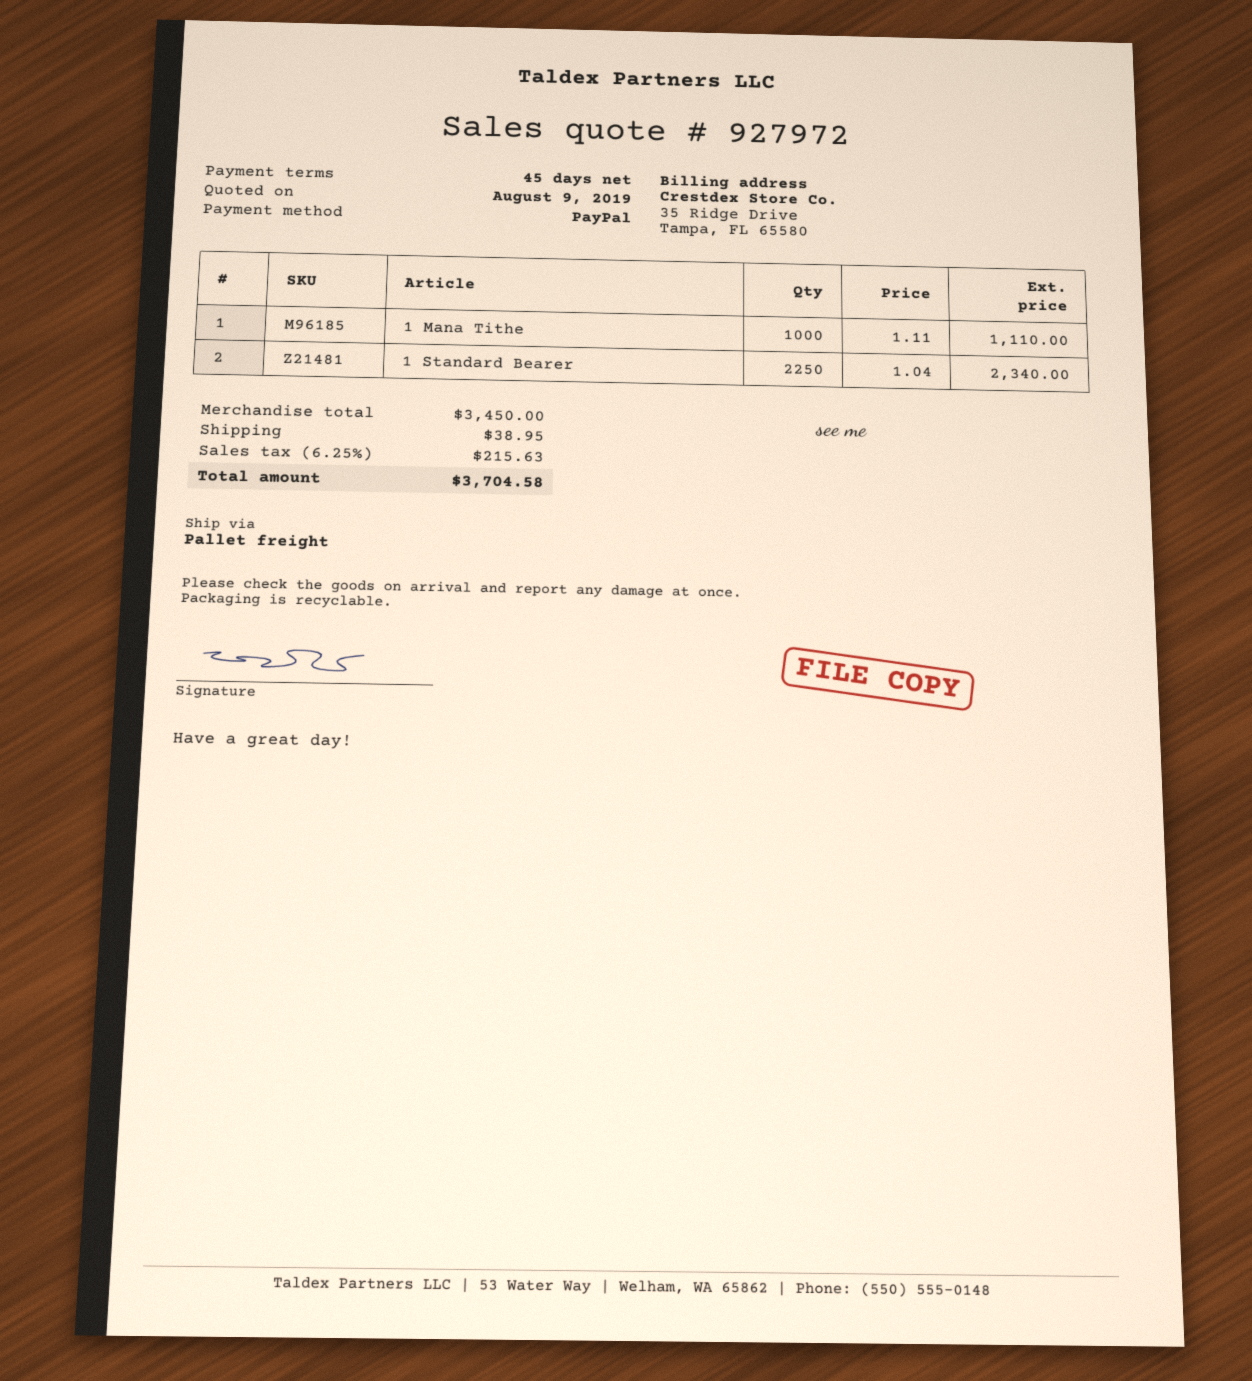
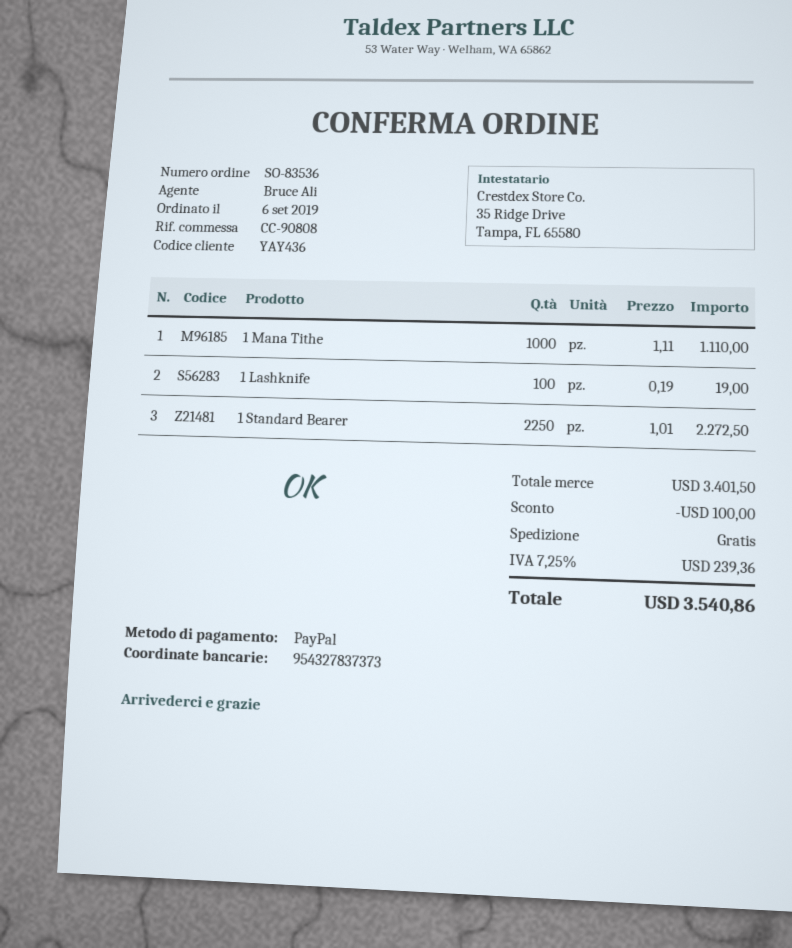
1 Standard Bearer: 2250 x 1.04 = 2340.00 -> 2250 x 1.01 = 2272.50
1 Lashknife: none -> 100 x 0.19 = 19.00
subtotal: 3450.00 -> 3401.50
discount: none -> 100.00
shipping: 38.95 -> 0.00
tax: 6.25% = 215.63 -> 7.25% = 239.36
total: 3704.58 -> 3540.86

